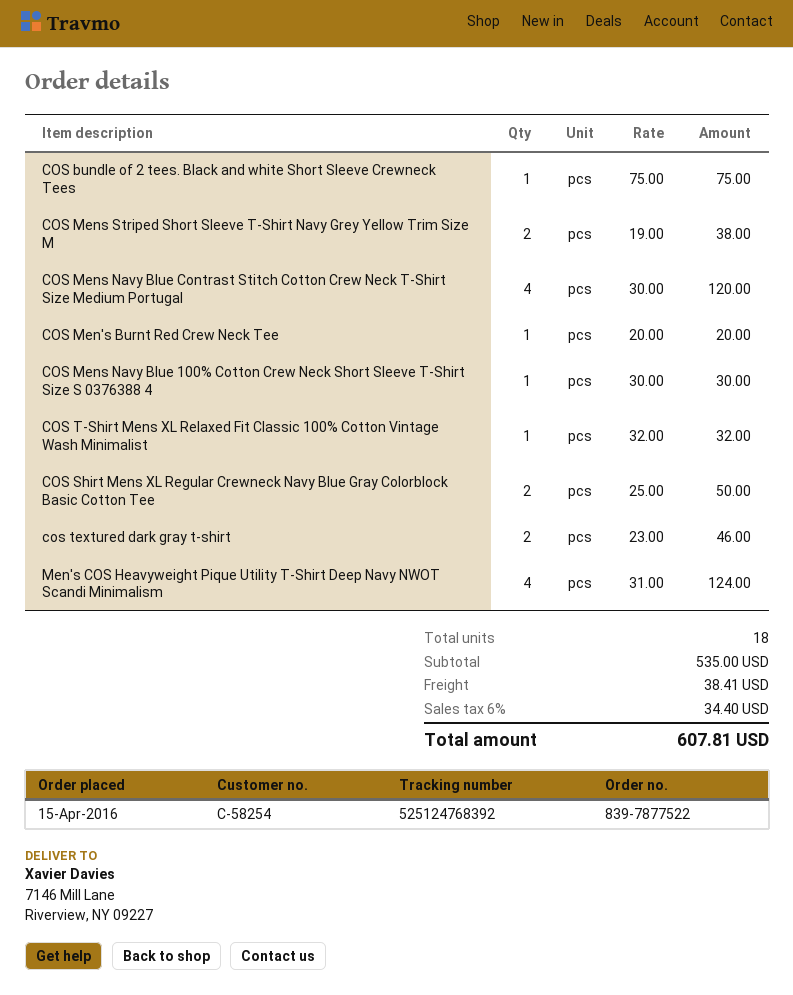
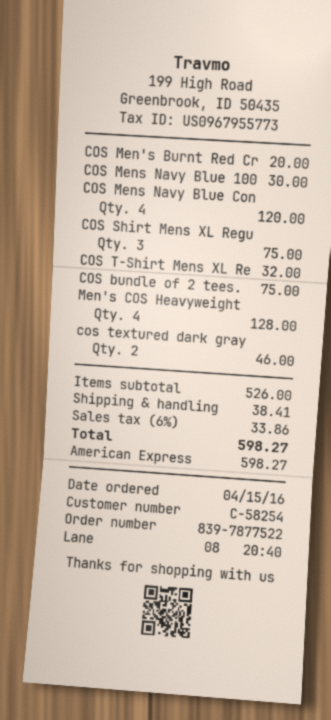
COS Mens Striped Short Sleeve T-Shirt Navy Grey Yellow Trim Size M: 2 for 38.00 -> none
COS Shirt Mens XL Regular Crewneck Navy Blue Gray Colorblock Basic Cotton Tee: 2 for 50.00 -> 3 for 75.00
Men's COS Heavyweight Pique Utility T-Shirt Deep Navy NWOT Scandi Minimalism: 4 for 124.00 -> 4 for 128.00
subtotal: 535.00 -> 526.00
tax: 6% = 34.40 -> 6% = 33.86
total: 607.81 -> 598.27

